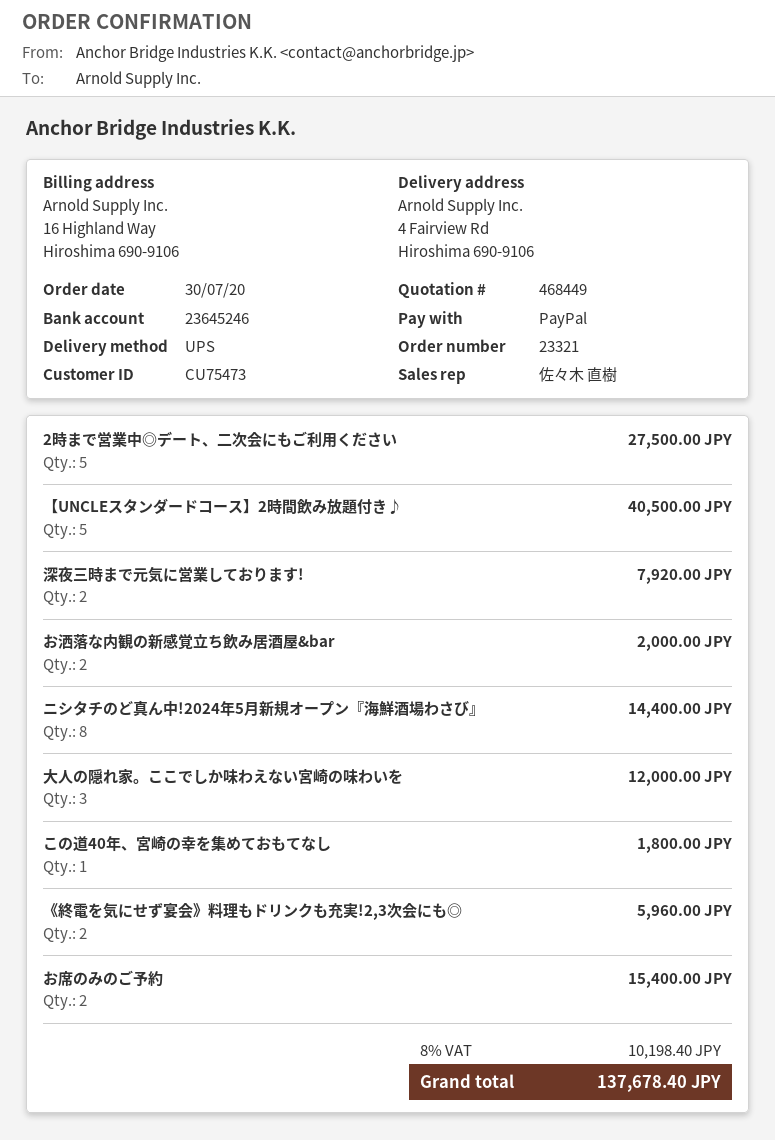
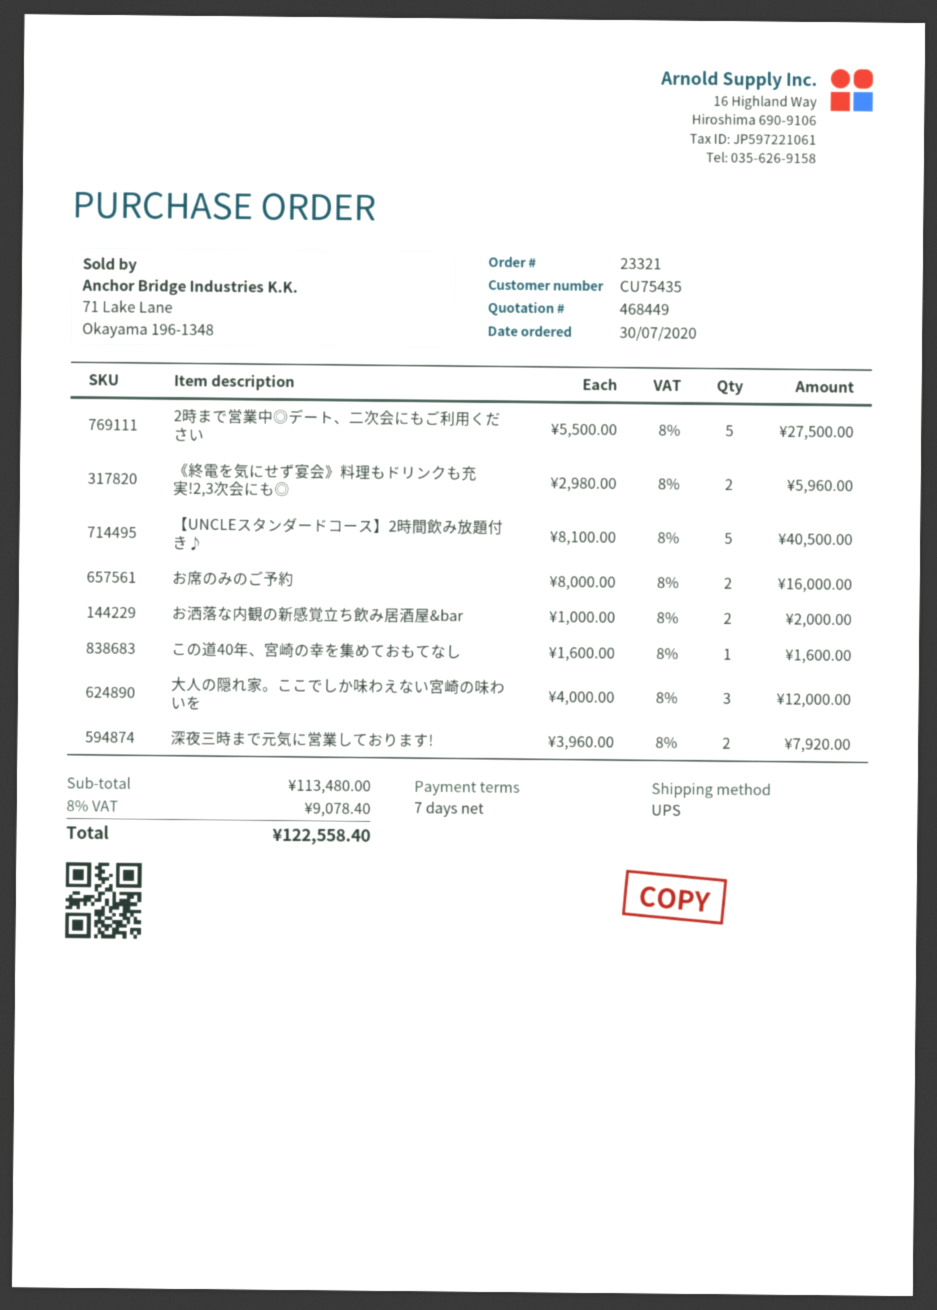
customer number: CU75473 -> CU75435
ニシタチのど真ん中!2024年5月新規オープン『海鮮酒場わさび』: 8 for 14400.00 -> none
この道40年、宮崎の幸を集めておもてなし: 1 for 1800.00 -> 1 for 1600.00
お席のみのご予約: 2 for 15400.00 -> 2 for 16000.00
tax: 8% = 10198.40 -> 8% = 9078.40
total: 137678.40 -> 122558.40

